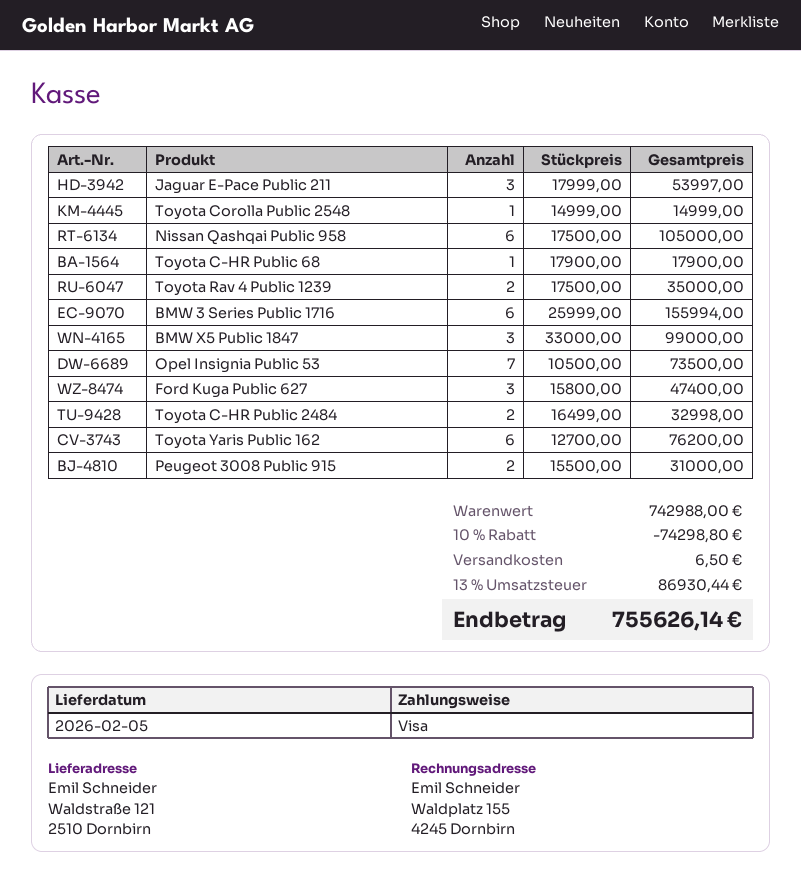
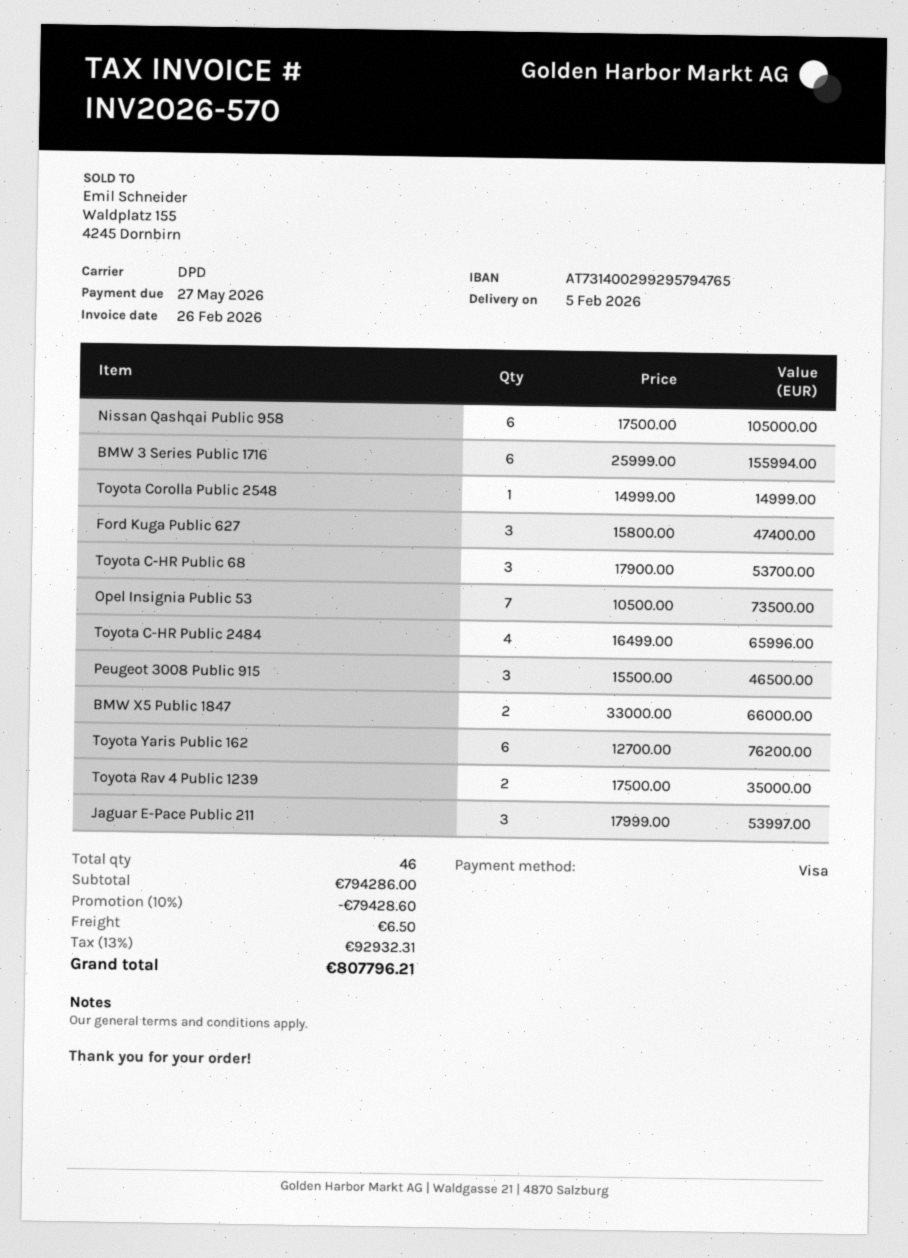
Toyota C-HR Public 68: 1 x 17900.00 = 17900.00 -> 3 x 17900.00 = 53700.00
BMW X5 Public 1847: 3 x 33000.00 = 99000.00 -> 2 x 33000.00 = 66000.00
Toyota C-HR Public 2484: 2 x 16499.00 = 32998.00 -> 4 x 16499.00 = 65996.00
Peugeot 3008 Public 915: 2 x 15500.00 = 31000.00 -> 3 x 15500.00 = 46500.00
subtotal: 742988.00 -> 794286.00
discount: 10% = 74298.80 -> 10% = 79428.60
tax: 13% = 86930.44 -> 13% = 92932.31
total: 755626.14 -> 807796.21

